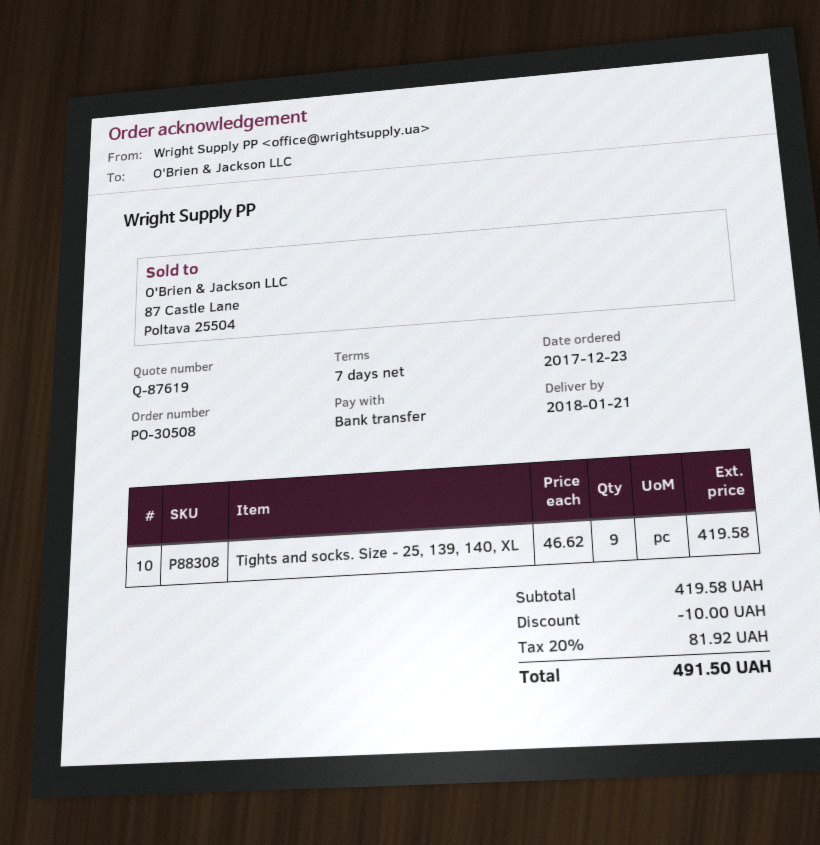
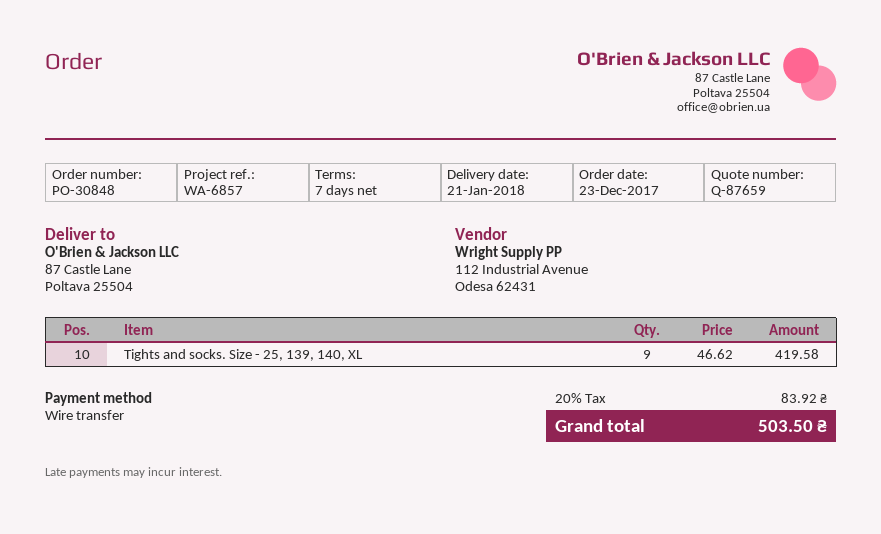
quote number: Q-87619 -> Q-87659
order number: PO-30508 -> PO-30848
discount: 10.00 -> none
tax: 20% = 81.92 -> 20% = 83.92
total: 491.50 -> 503.50

